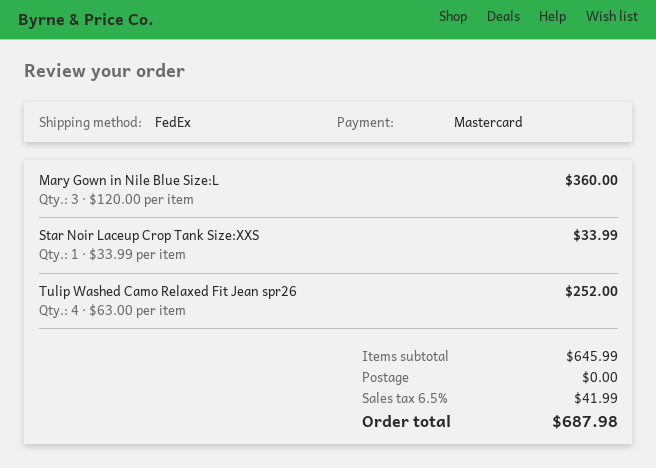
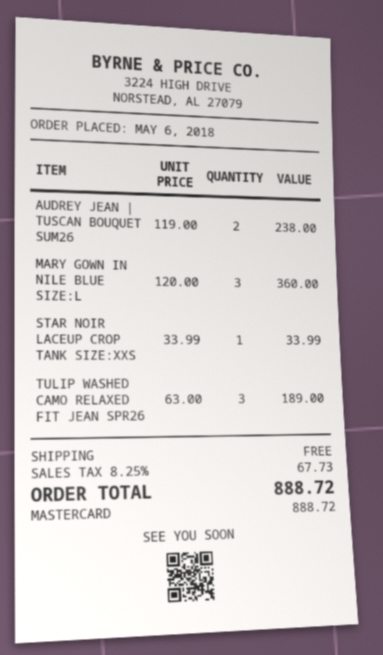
Tulip Washed Camo Relaxed Fit Jean spr26: 4 x 63.00 = 252.00 -> 3 x 63.00 = 189.00
AUDREY JEAN | TUSCAN BOUQUET SUM26: none -> 2 x 119.00 = 238.00
tax: 6.5% = 41.99 -> 8.25% = 67.73
total: 687.98 -> 888.72

